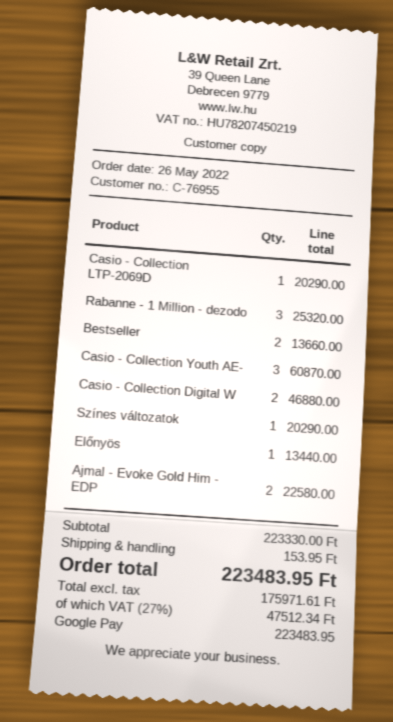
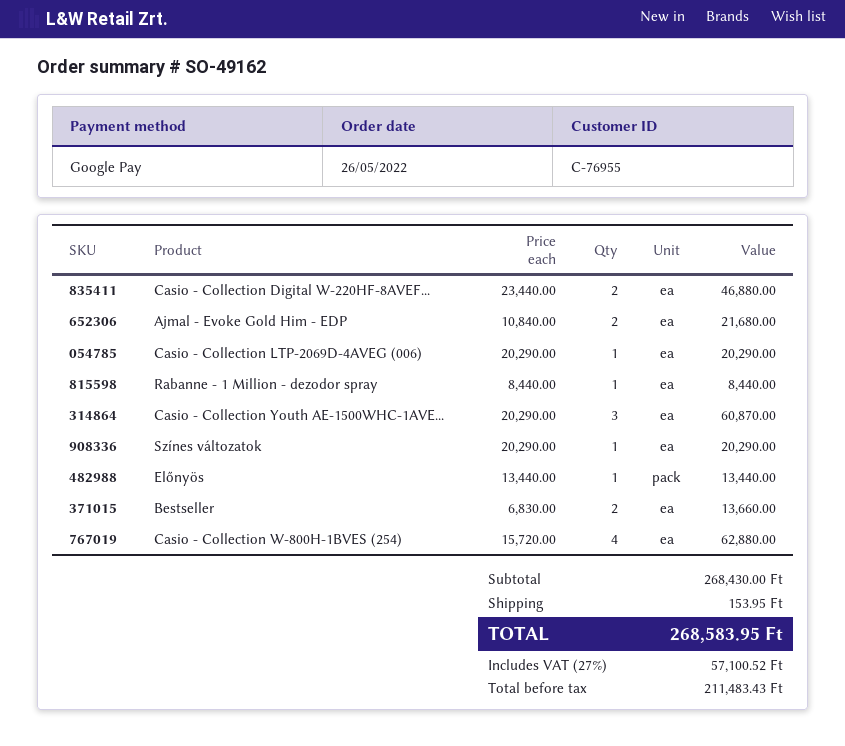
Rabanne - 1 Million - dezodo: 3 for 25320.00 -> 1 for 8440.00
Ajmal - Evoke Gold Him - EDP: 2 for 22580.00 -> 2 for 21680.00
Casio - Collection W-800H-1BVES (254): none -> 4 for 62880.00
subtotal: 223330.00 -> 268430.00
net: 175971.61 -> 211483.43
tax: 27% = 47512.34 -> 27% = 57100.52
total: 223483.95 -> 268583.95

